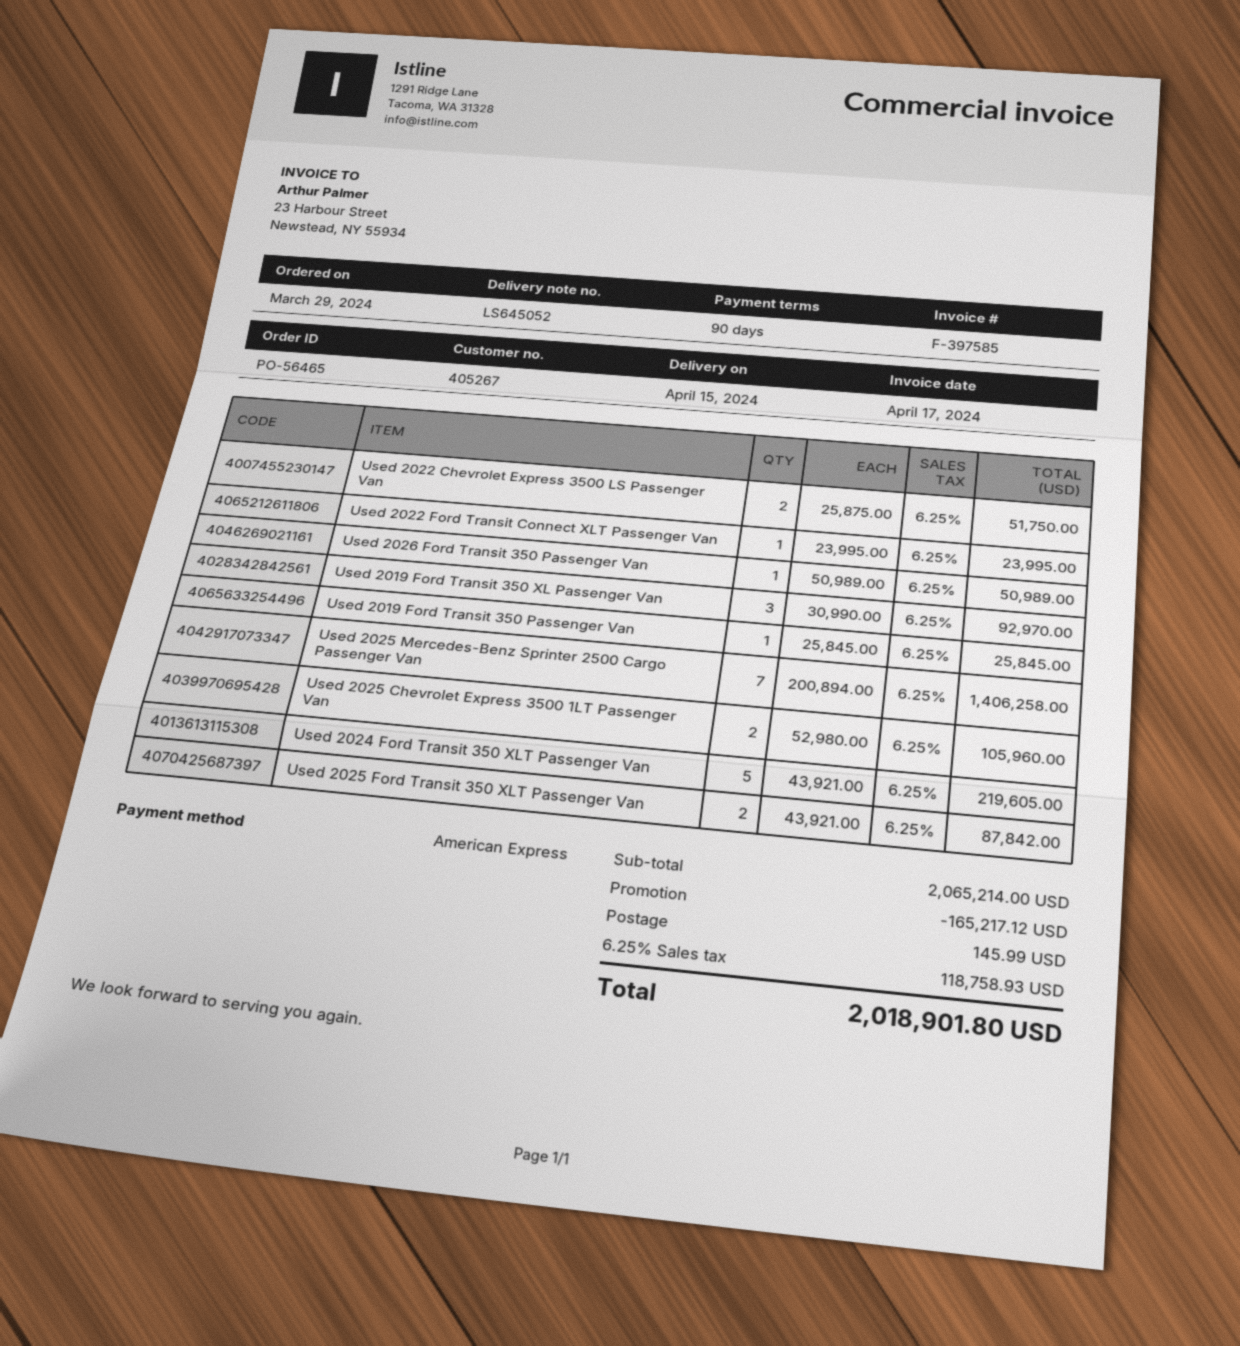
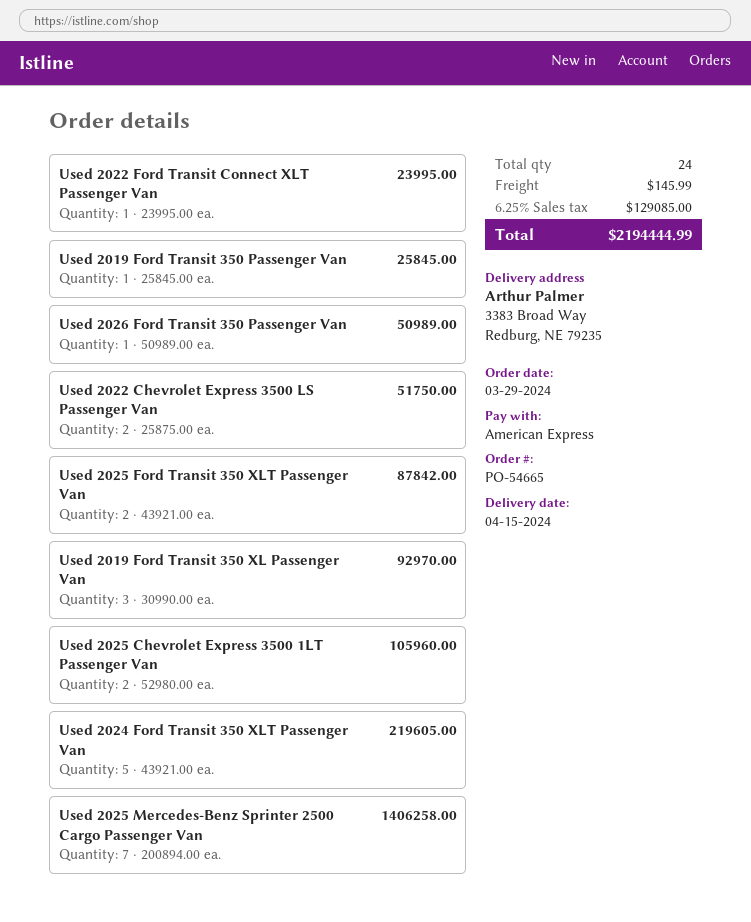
order number: PO-56465 -> PO-54665
discount: 165217.12 -> none
tax: 6.25% = 118758.93 -> 6.25% = 129085.00
total: 2018901.80 -> 2194444.99

